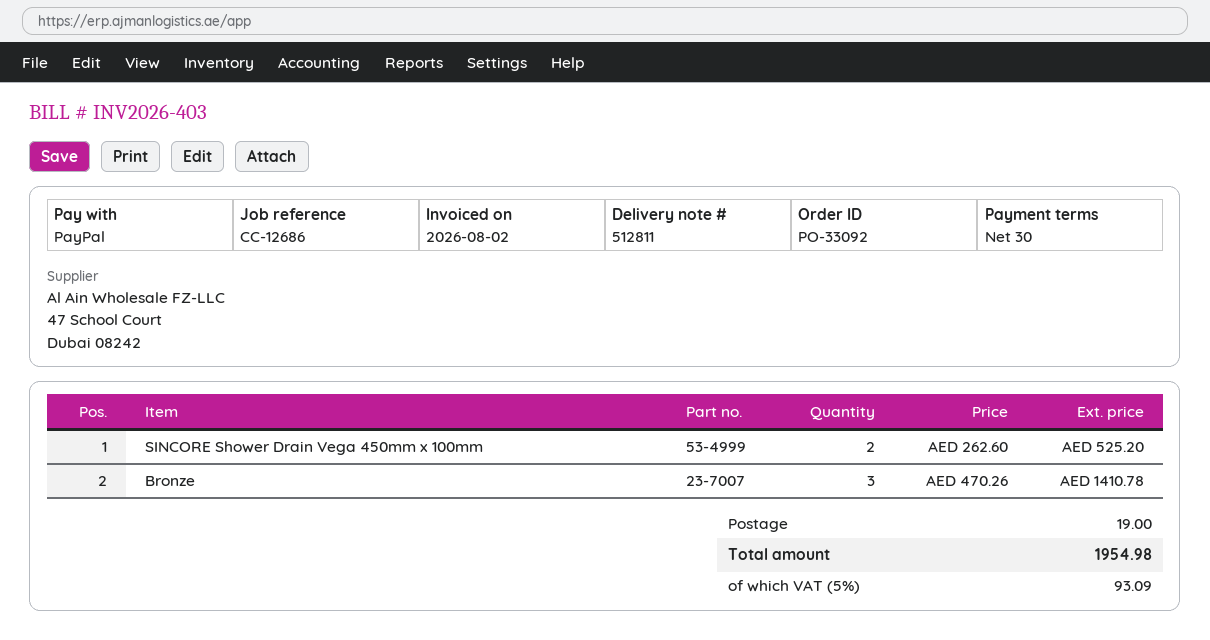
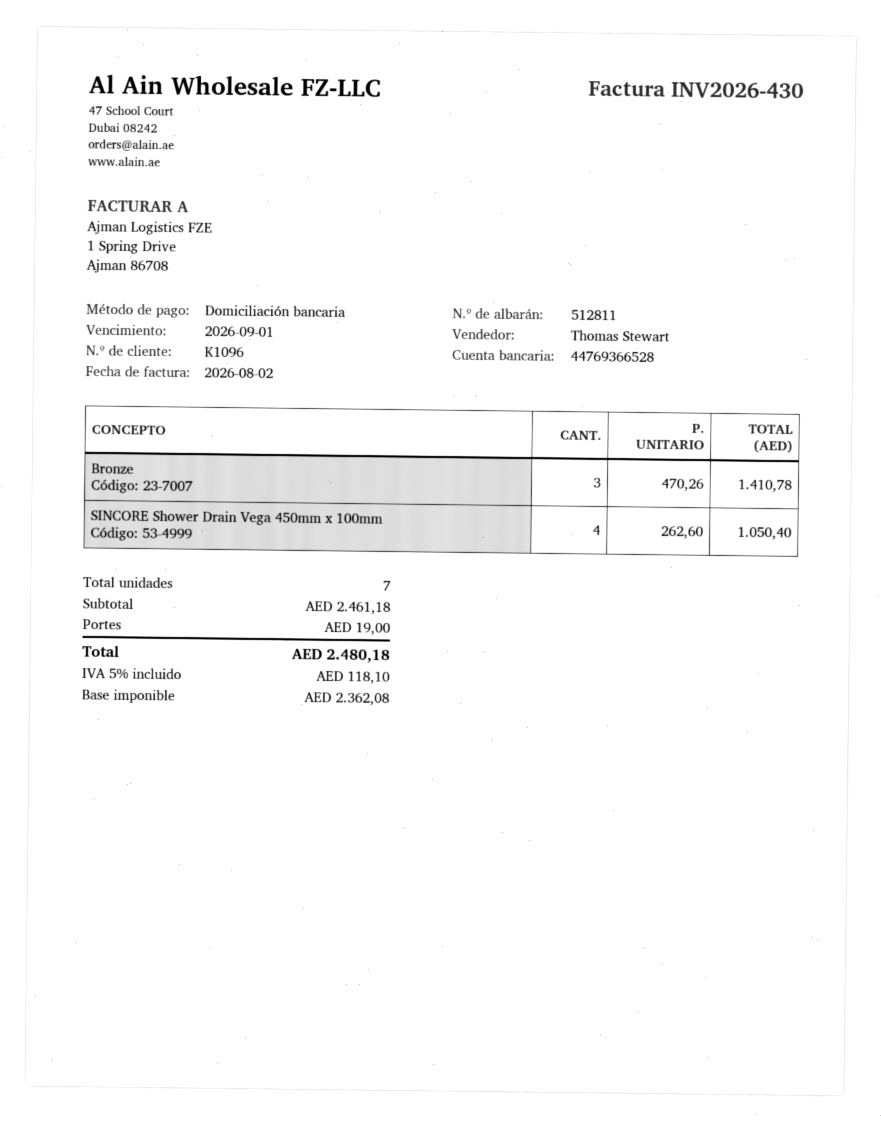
invoice number: INV2026-403 -> INV2026-430
payment method: PayPal -> direct debit
SINCORE Shower Drain Vega 450mm x 100mm: 2 x 262.60 = 525.20 -> 4 x 262.60 = 1050.40
tax: 5% = 93.09 -> 5% = 118.10
total: 1954.98 -> 2480.18

